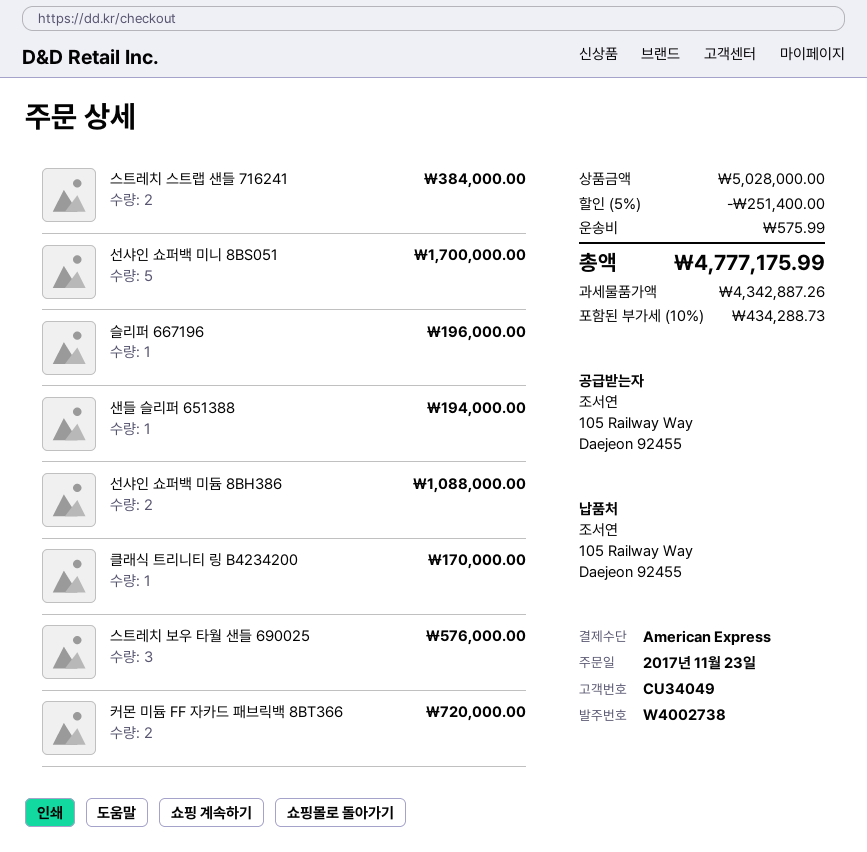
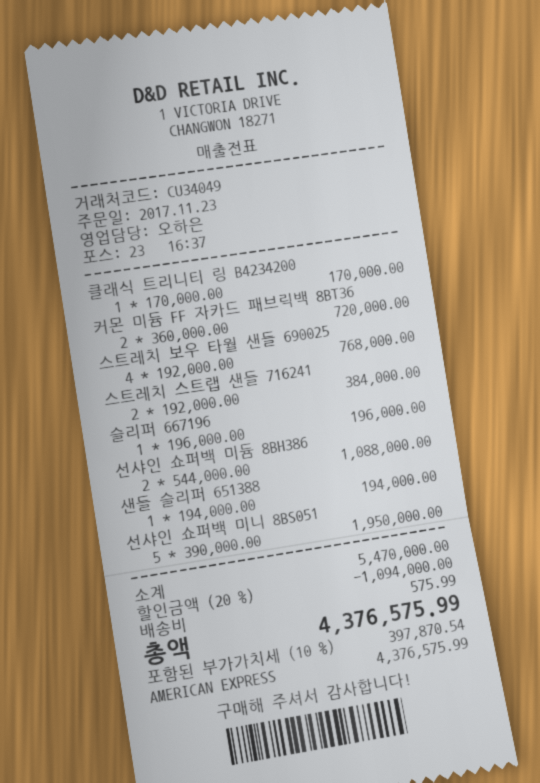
선샤인 쇼퍼백 미니 8BS051: 5 for 1700000.00 -> 5 for 1950000.00
스트레치 보우 타월 샌들 690025: 3 for 576000.00 -> 4 for 768000.00
subtotal: 5028000.00 -> 5470000.00
discount: 5% = 251400.00 -> 20% = 1094000.00
tax: 10% = 434288.73 -> 10% = 397870.54
total: 4777175.99 -> 4376575.99

